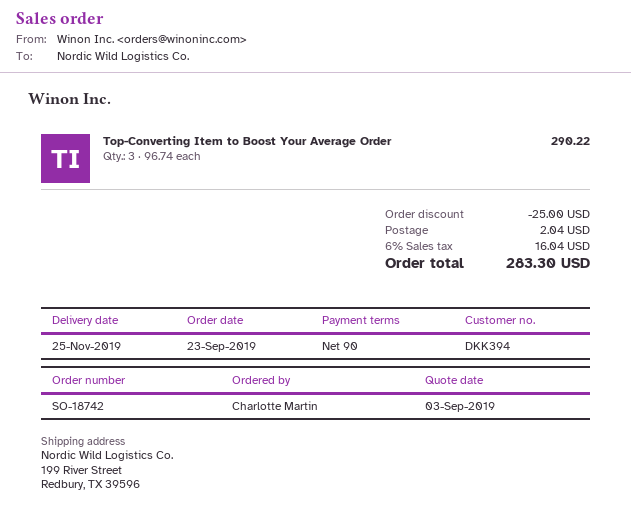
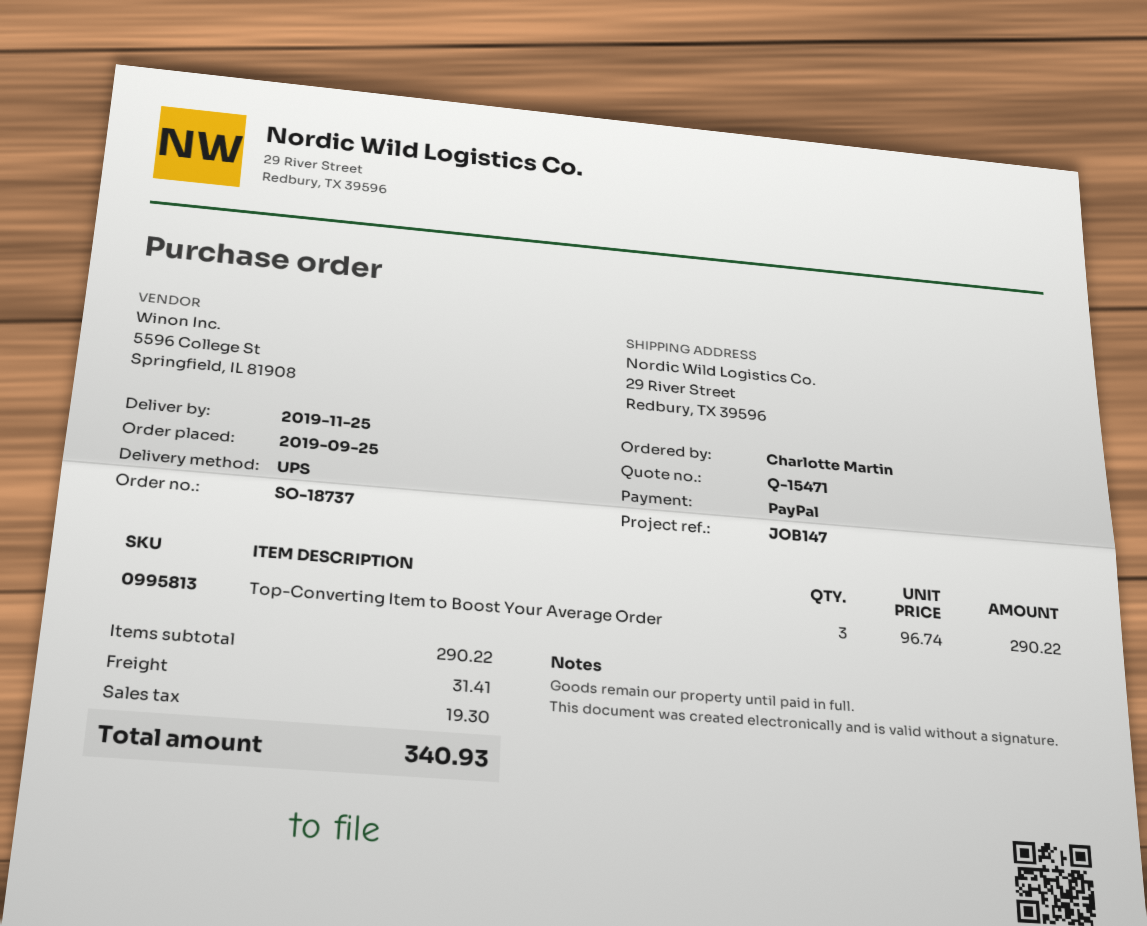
order number: SO-18742 -> SO-18737
order date: 2019-09-23 -> 2019-09-25
ship to: 199 River Street, Redbury, TX 39596 -> 29 River Street, Redbury, TX 39596
discount: 25.00 -> none
shipping: 2.04 -> 31.41
tax: 16.04 -> 19.30
total: 283.30 -> 340.93

